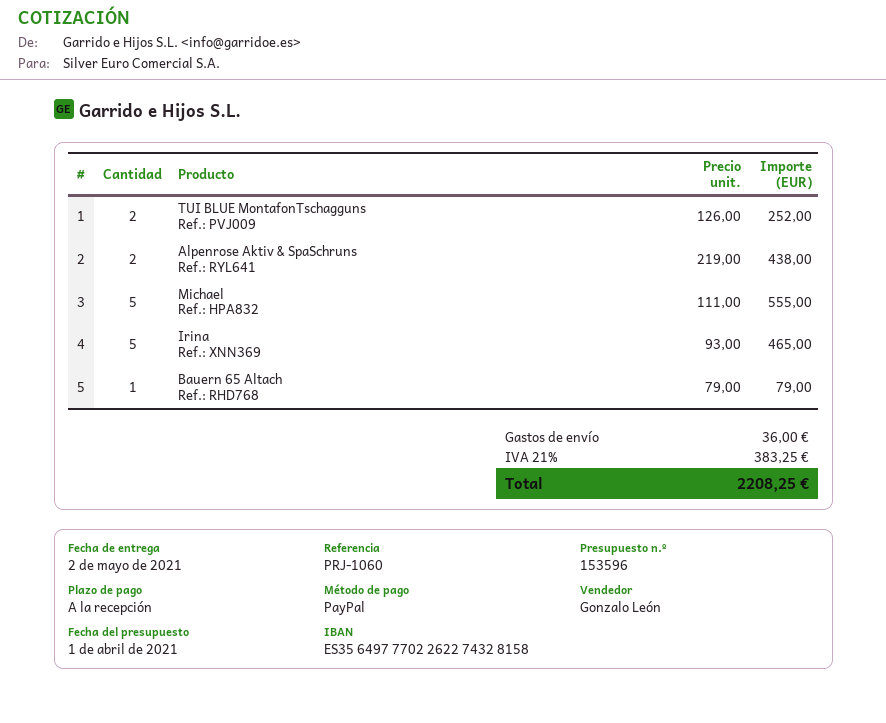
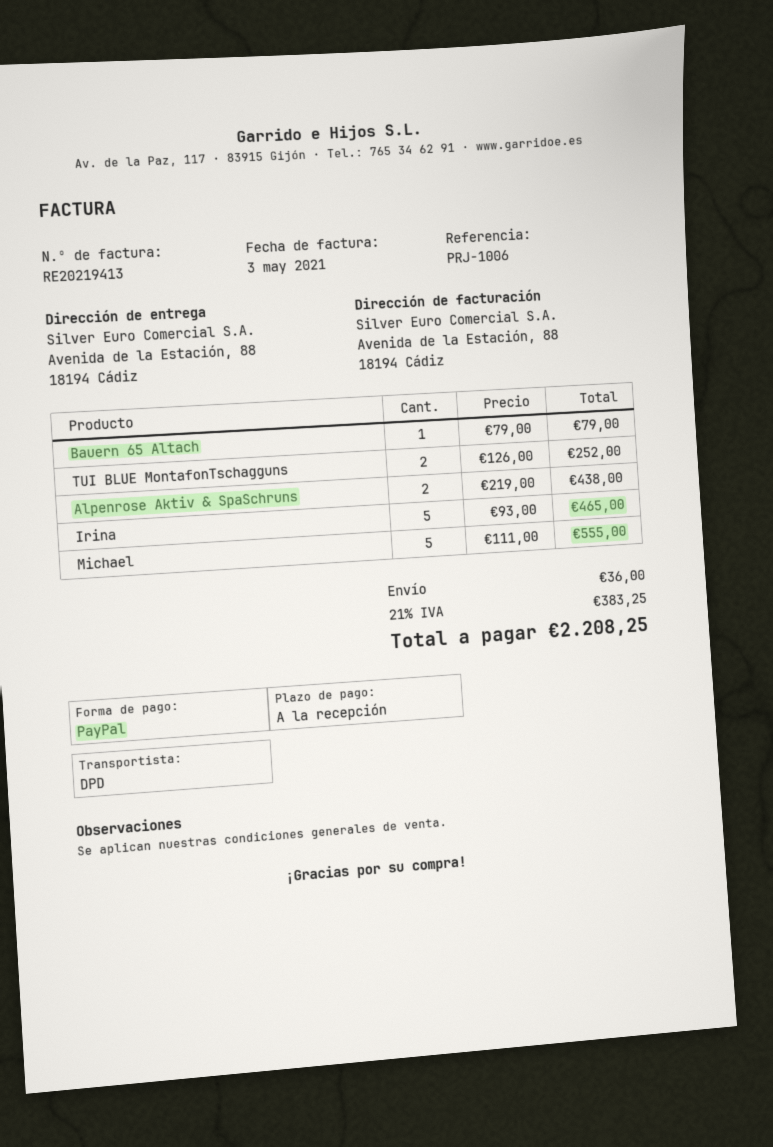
reference: PRJ-1060 -> PRJ-1006

